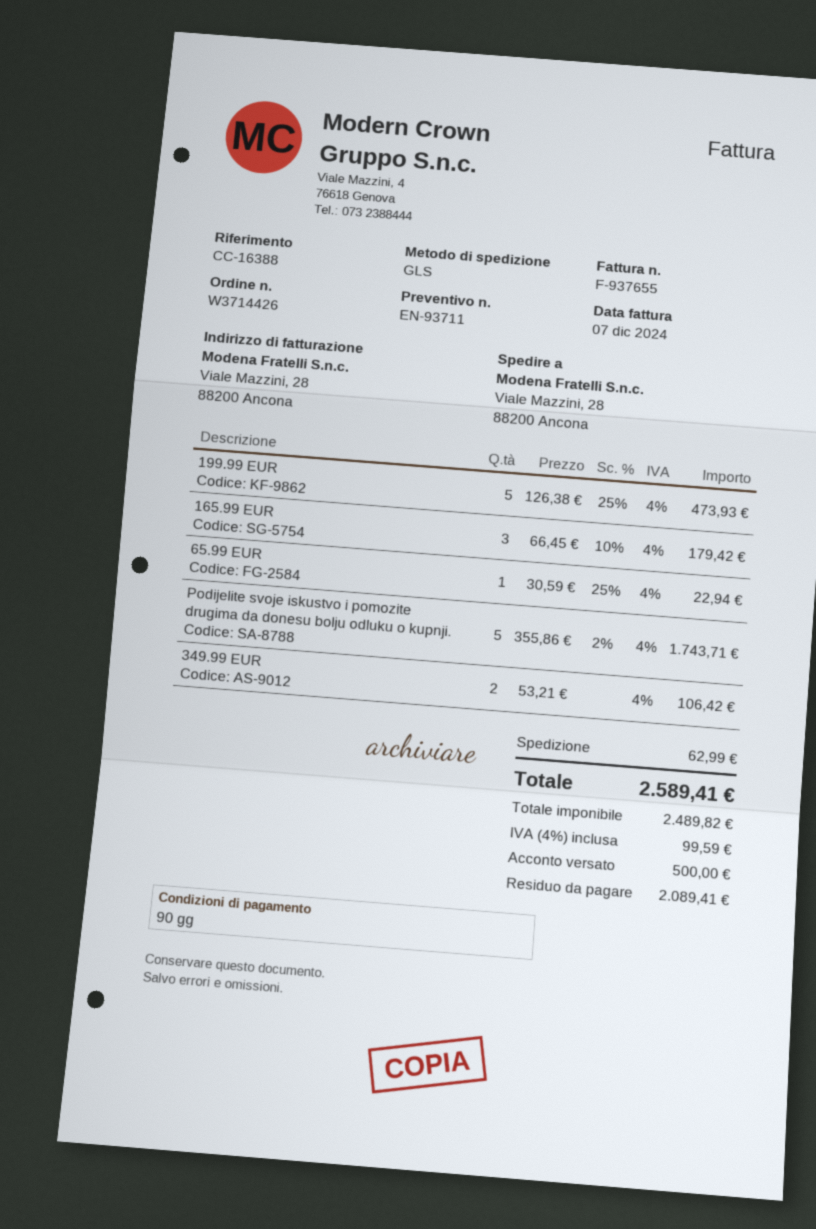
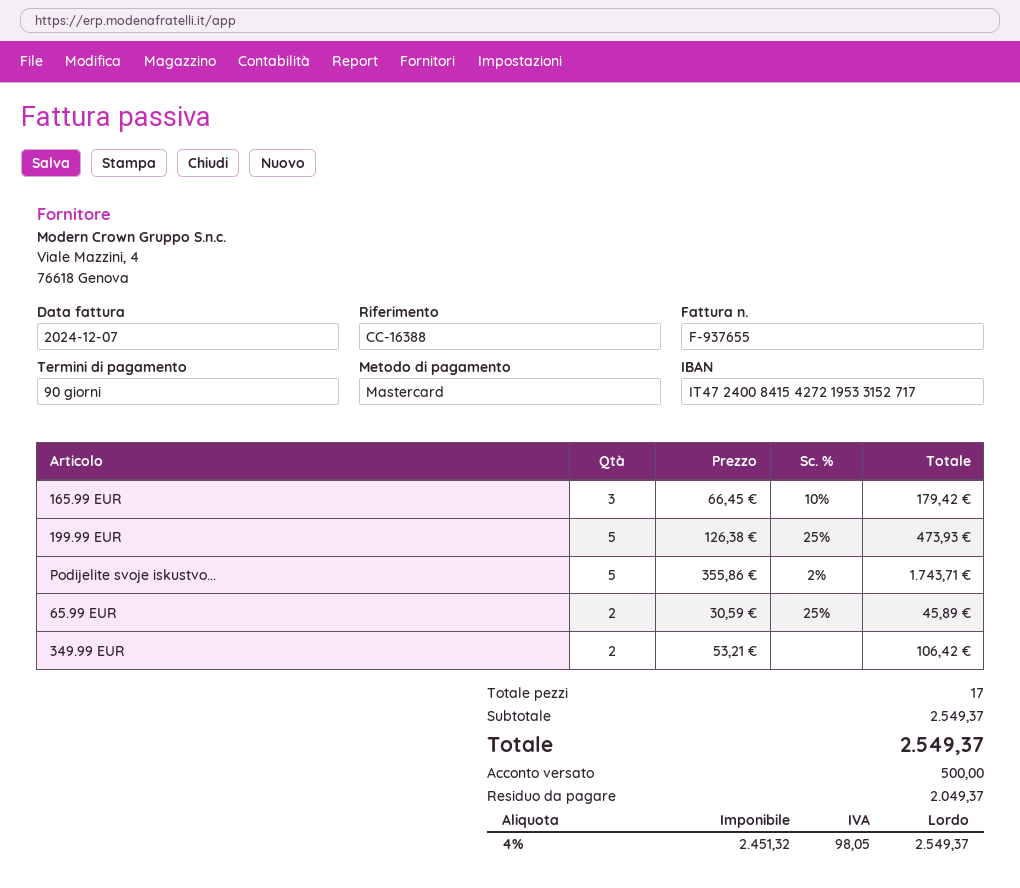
65.99 EUR: 1 x 30.59 - 25% = 22.94 -> 2 x 30.59 - 25% = 45.89
shipping: 62.99 -> none
net: 2489.82 -> 2451.32
tax: 4% = 99.59 -> 4% = 98.05
total: 2589.41 -> 2549.37
balance: 2089.41 -> 2049.37

